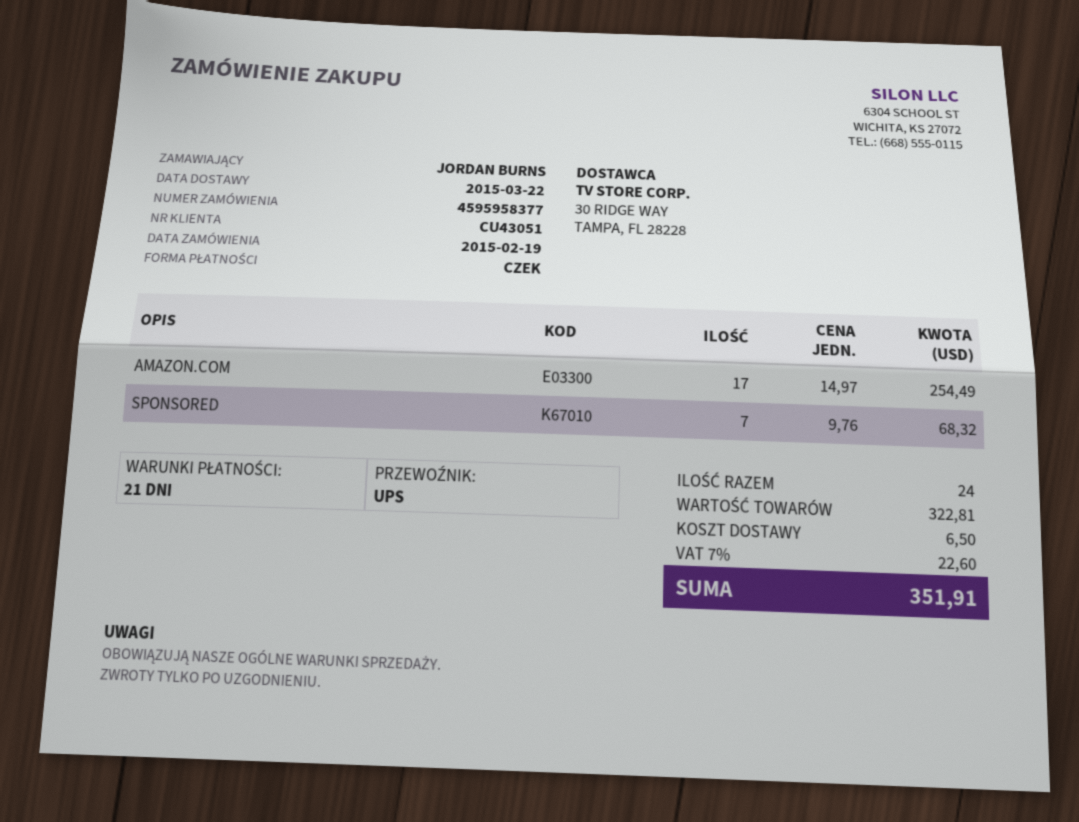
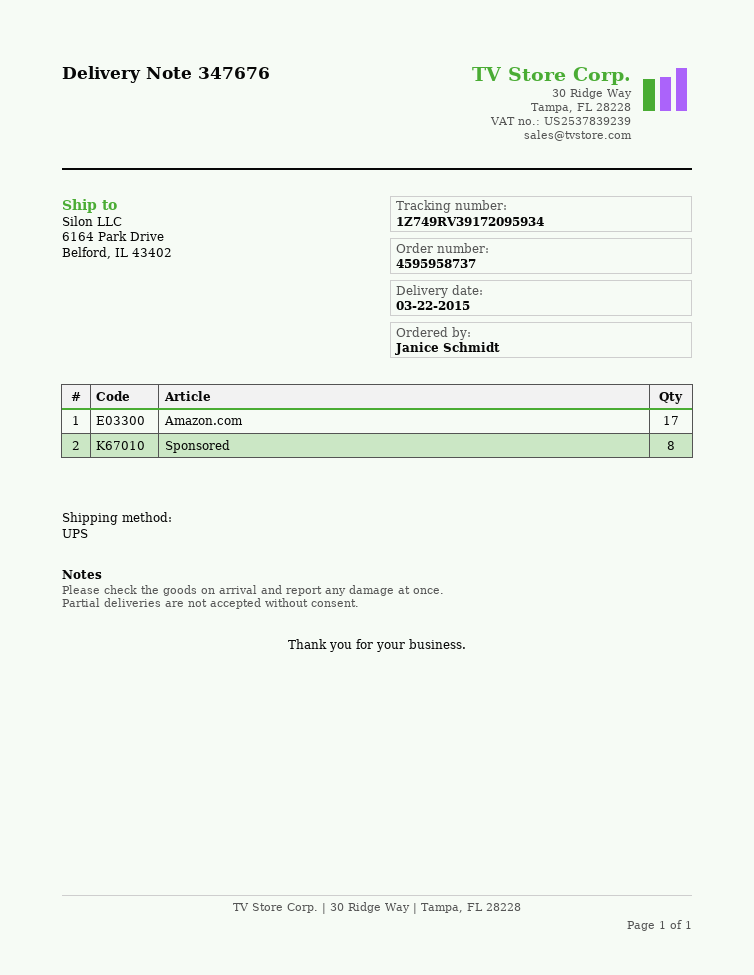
order number: 4595958377 -> 4595958737
ordered by: JORDAN BURNS -> Janice Schmidt
SPONSORED: 7 -> 8

